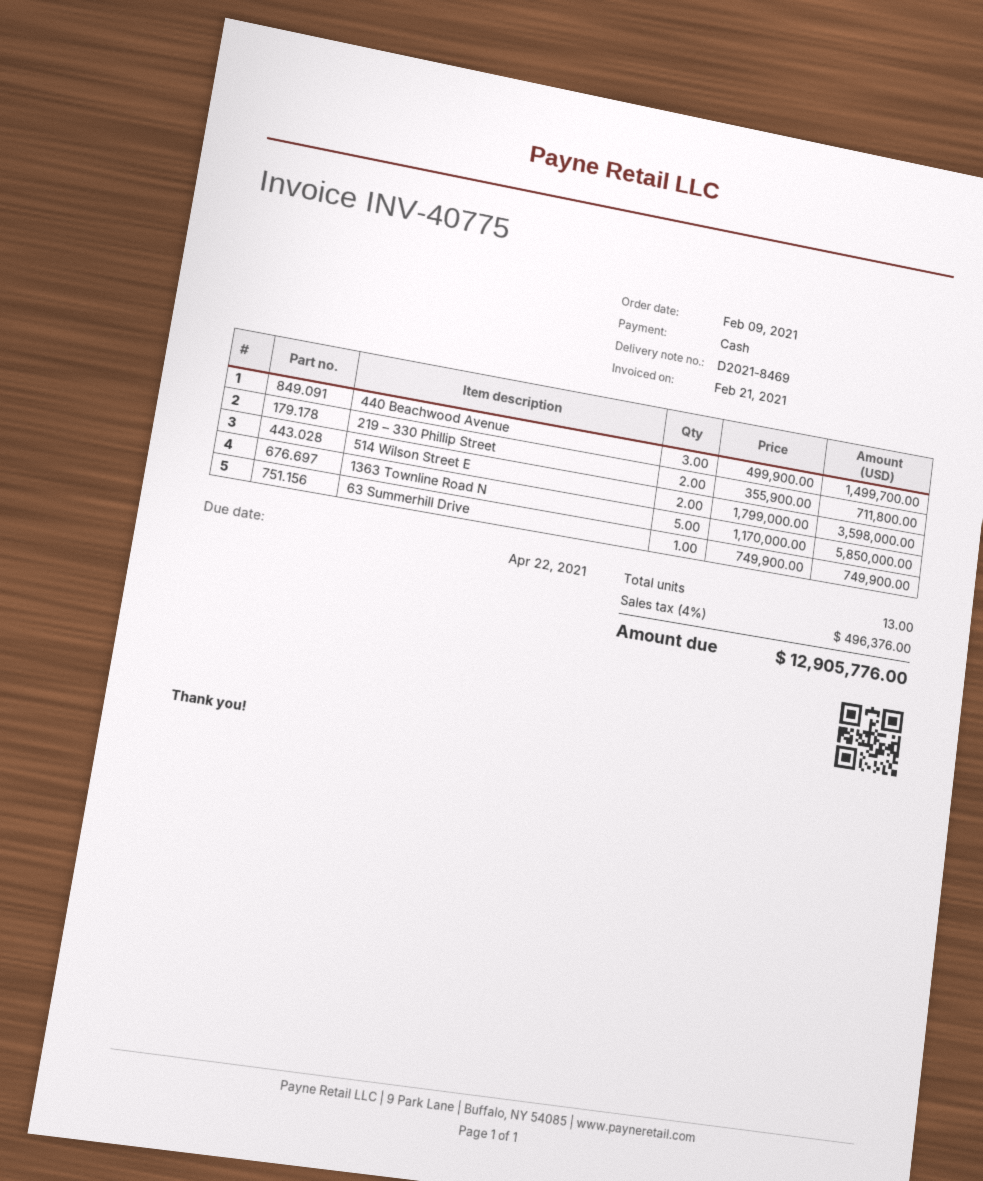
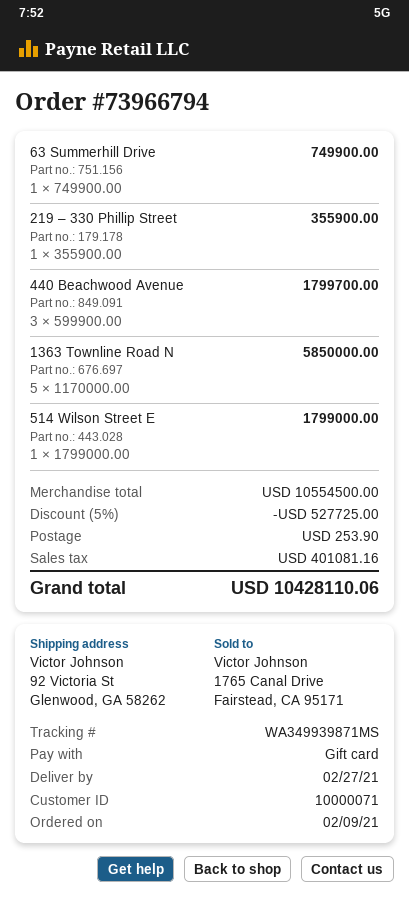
payment method: cash -> gift card
440 Beachwood Avenue: 3 x 499900.00 = 1499700.00 -> 3 x 599900.00 = 1799700.00
219 – 330 Phillip Street: 2 x 355900.00 = 711800.00 -> 1 x 355900.00 = 355900.00
514 Wilson Street E: 2 x 1799000.00 = 3598000.00 -> 1 x 1799000.00 = 1799000.00
discount: none -> 5% = 527725.00
shipping: none -> 253.90
tax: 496376.00 -> 401081.16
total: 12905776.00 -> 10428110.06

